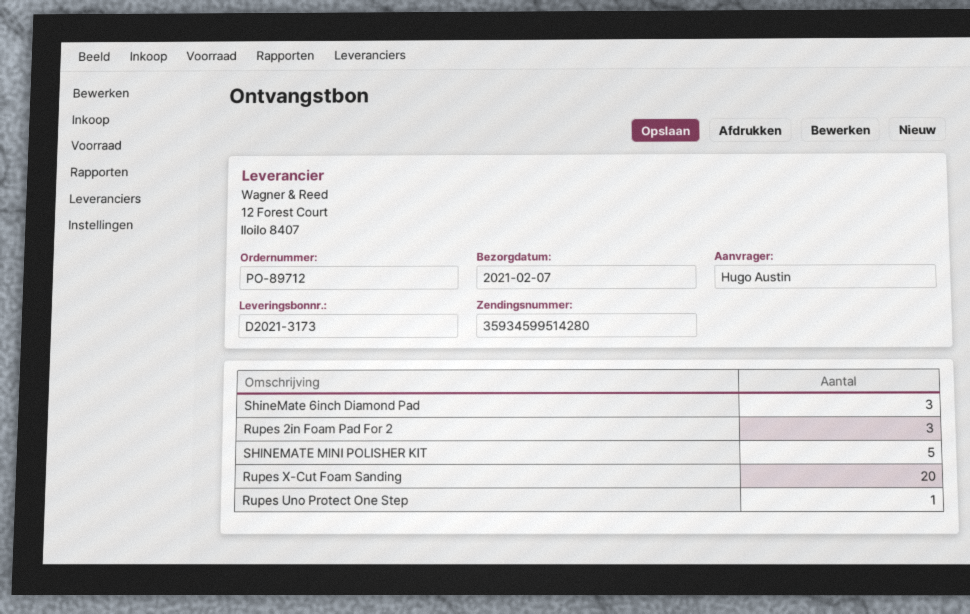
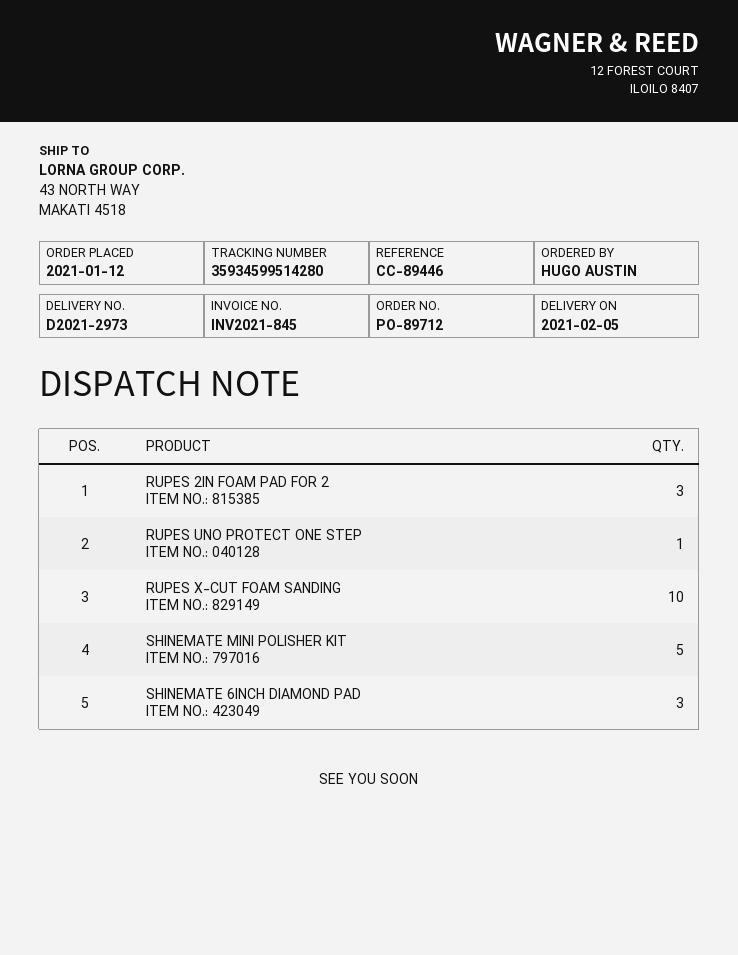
delivery note number: D2021-3173 -> D2021-2973
delivery date: 2021-02-07 -> 2021-02-05
Rupes X-Cut Foam Sanding: 20 -> 10

